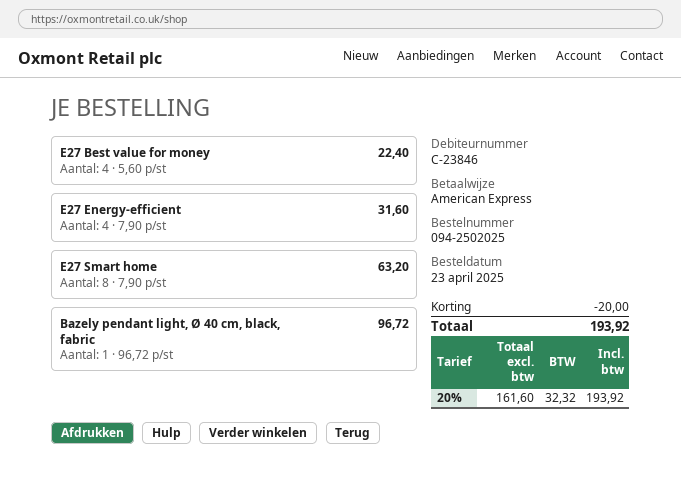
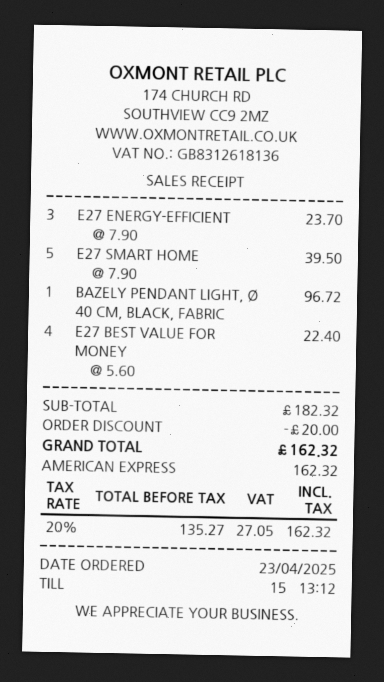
E27 Energy-efficient: 4 x 7.90 = 31.60 -> 3 x 7.90 = 23.70
E27 Smart home: 8 x 7.90 = 63.20 -> 5 x 7.90 = 39.50
net: 161.60 -> 135.27
tax: 20% = 32.32 -> 20% = 27.05
total: 193.92 -> 162.32

